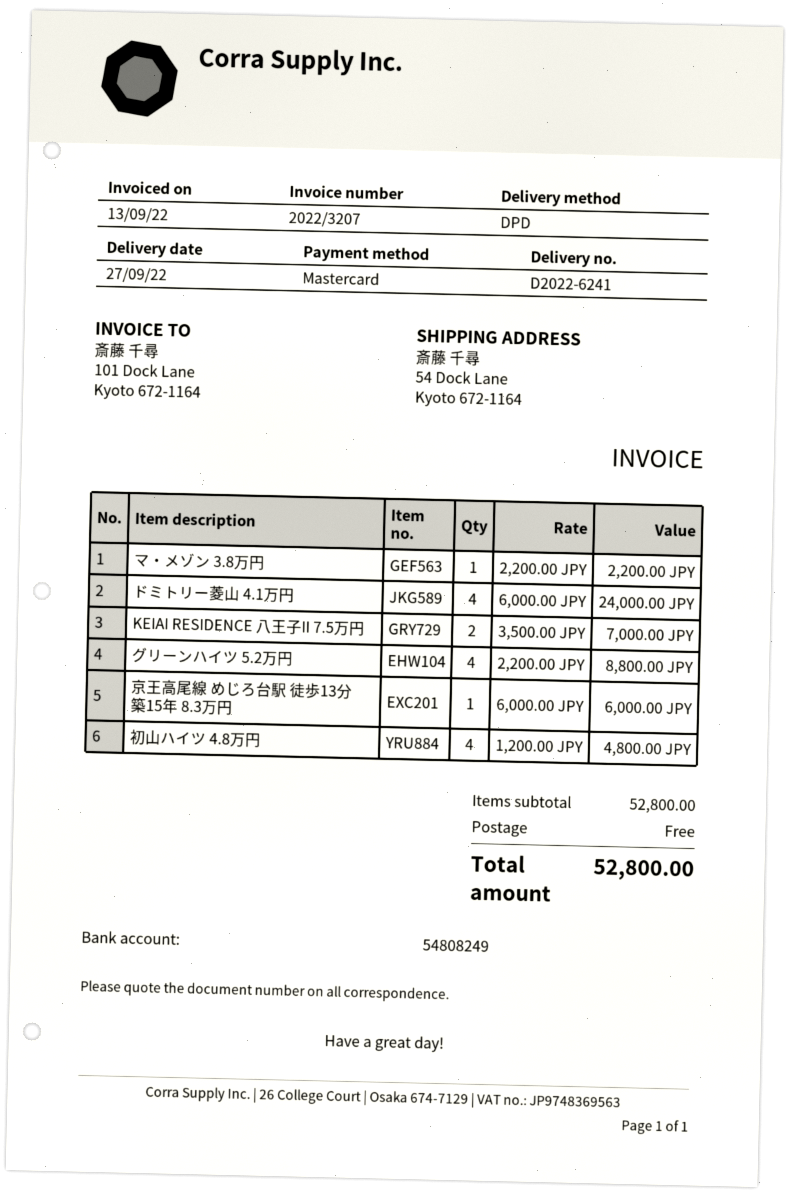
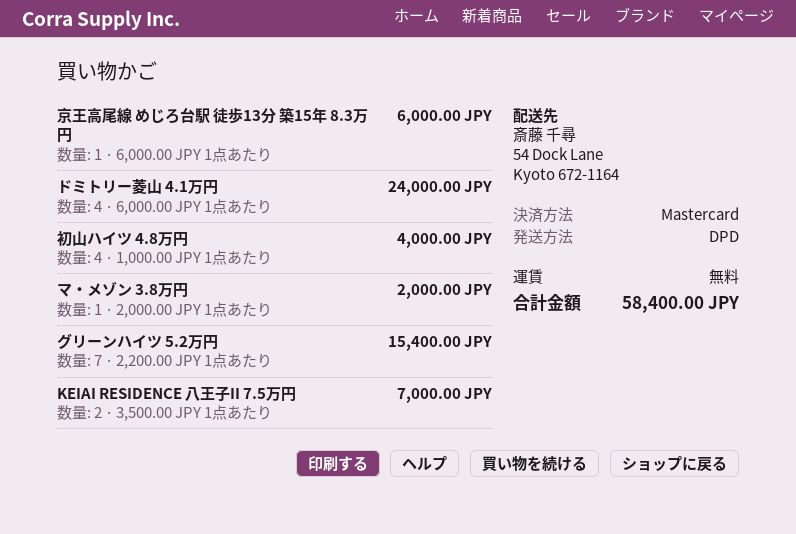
マ・メゾン 3.8万円: 1 x 2200.00 = 2200.00 -> 1 x 2000.00 = 2000.00
グリーンハイツ 5.2万円: 4 x 2200.00 = 8800.00 -> 7 x 2200.00 = 15400.00
初山ハイツ 4.8万円: 4 x 1200.00 = 4800.00 -> 4 x 1000.00 = 4000.00
total: 52800.00 -> 58400.00

